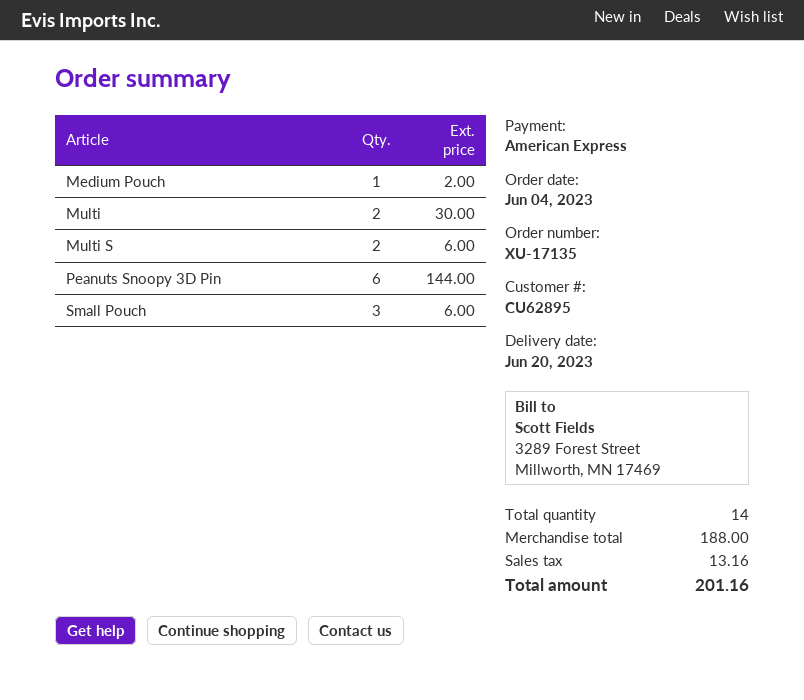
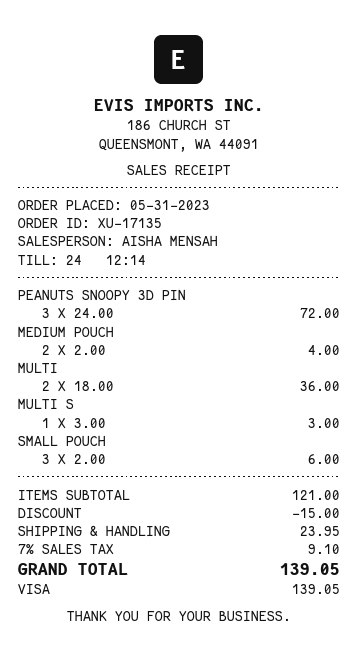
order date: 2023-06-04 -> 2023-05-31
payment method: American Express -> Visa
Medium Pouch: 1 for 2.00 -> 2 for 4.00
Multi: 2 for 30.00 -> 2 for 36.00
Multi S: 2 for 6.00 -> 1 for 3.00
Peanuts Snoopy 3D Pin: 6 for 144.00 -> 3 for 72.00
subtotal: 188.00 -> 121.00
discount: none -> 15.00
shipping: none -> 23.95
tax: 13.16 -> 9.10
total: 201.16 -> 139.05

